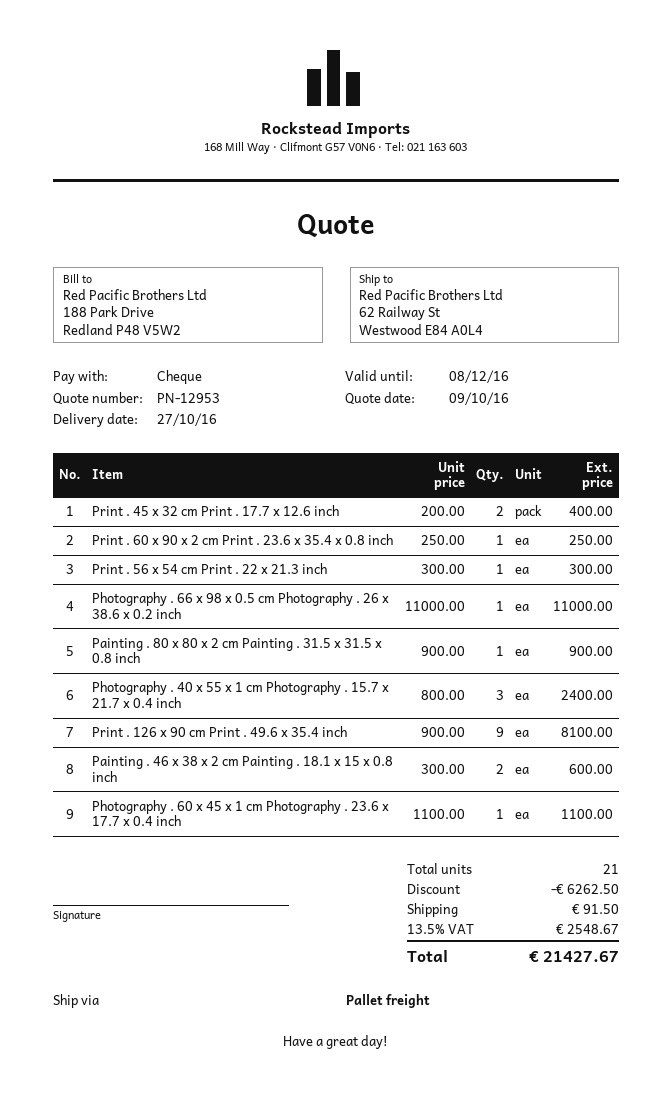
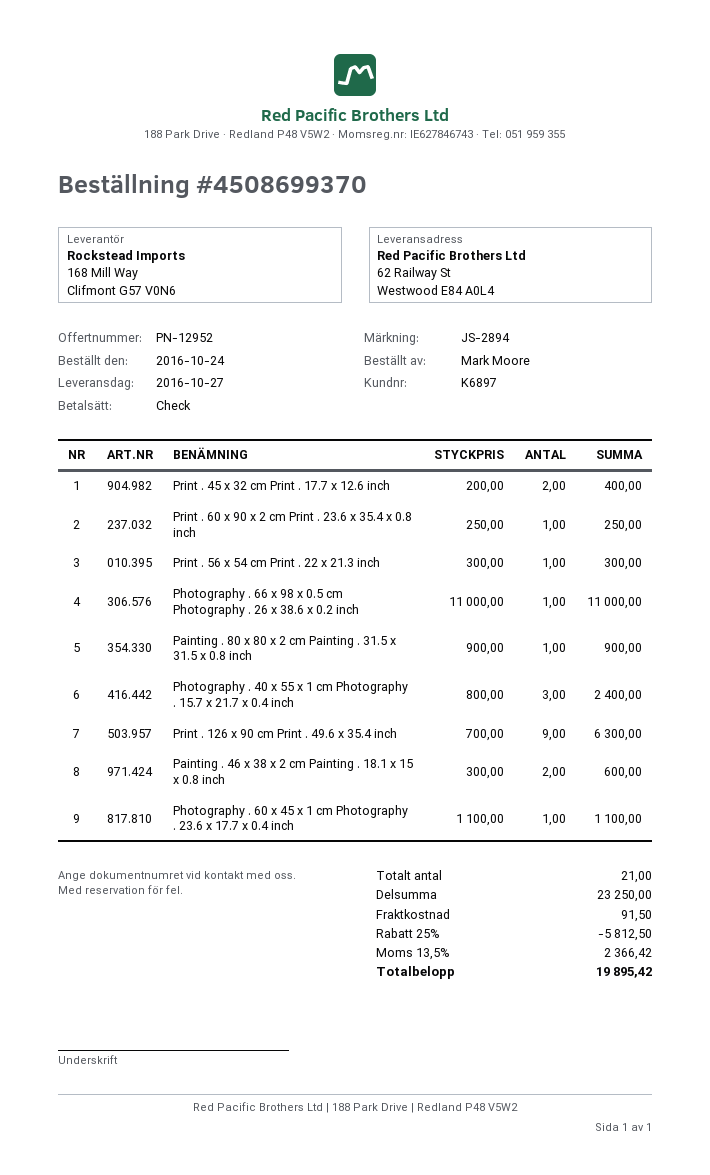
quote number: PN-12953 -> PN-12952
Print . 126 x 90 cm Print . 49.6 x 35.4 inch: 9 x 900.00 = 8100.00 -> 9 x 700.00 = 6300.00
discount: 6262.50 -> 5812.50
tax: 13.5% = 2548.67 -> 13.5% = 2366.42
total: 21427.67 -> 19895.42

